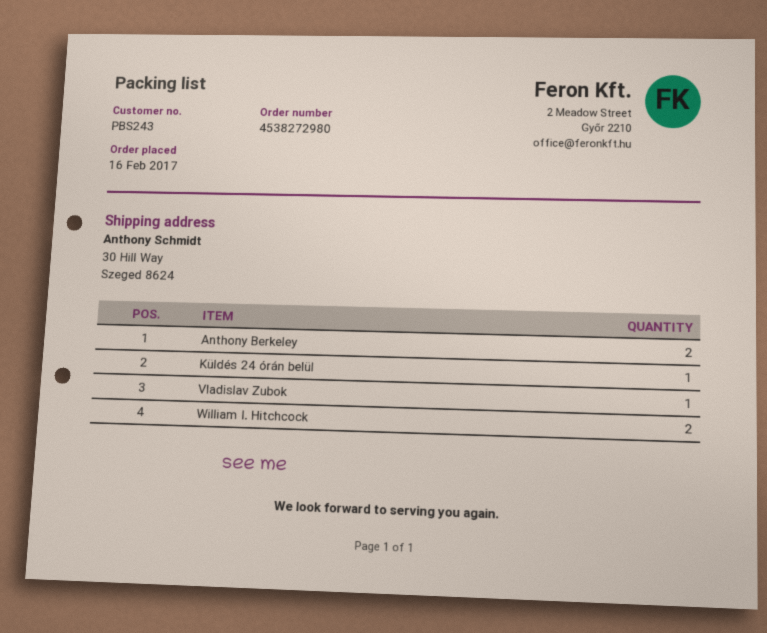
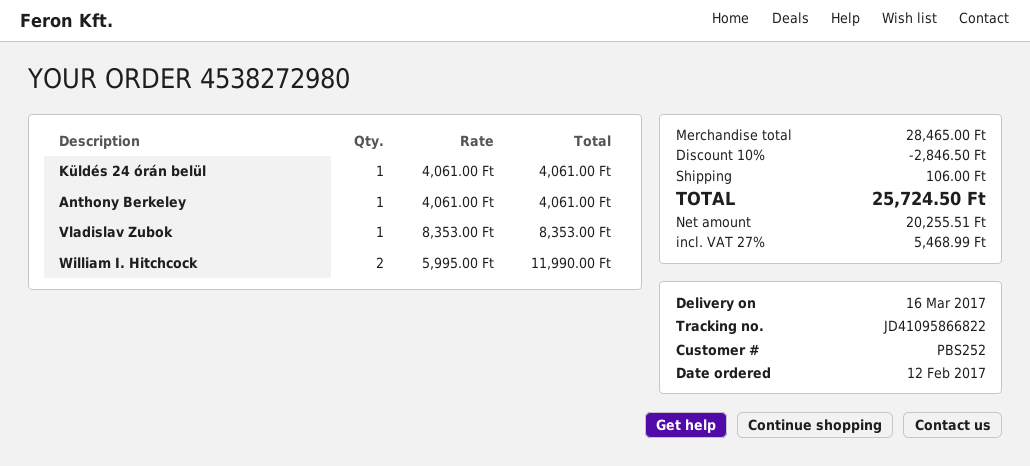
order date: 2017-02-16 -> 2017-02-12
customer number: PBS243 -> PBS252
Anthony Berkeley: 2 -> 1

